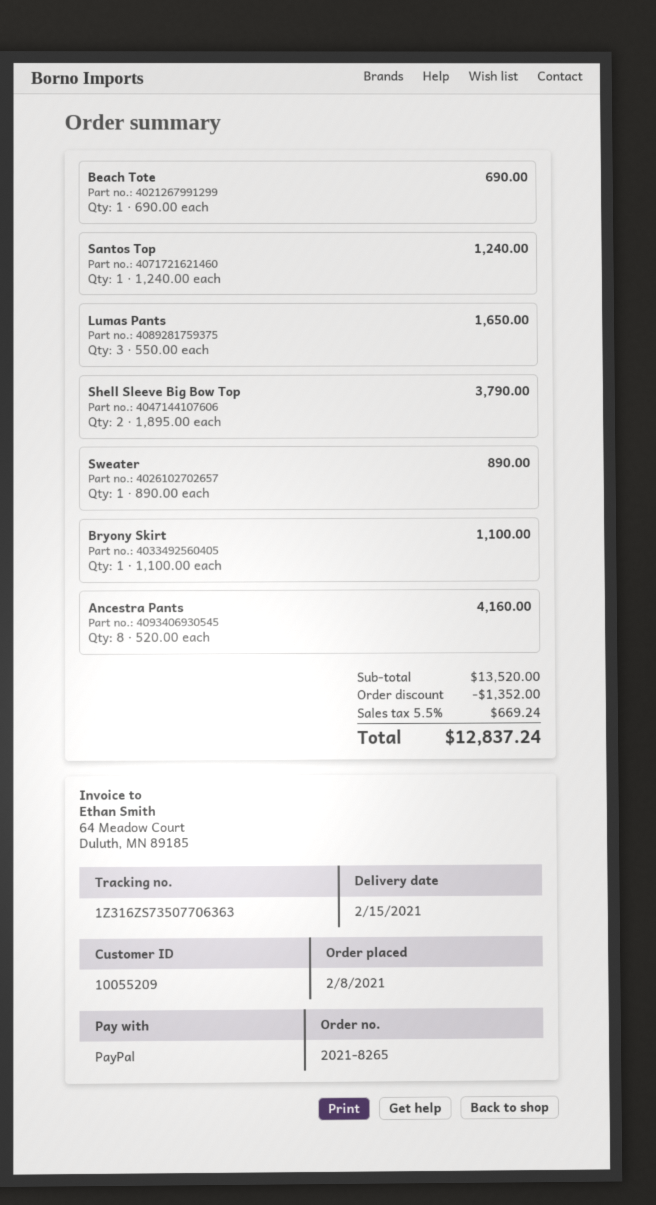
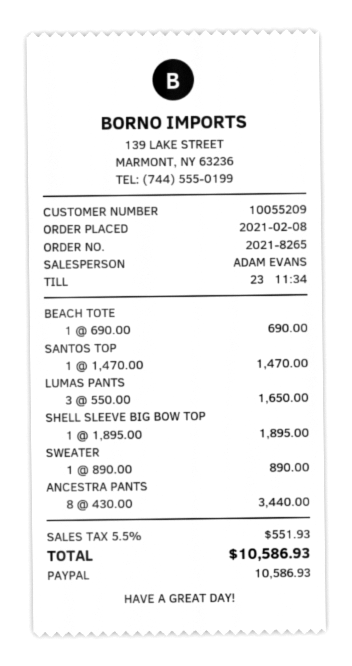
Santos Top: 1 x 1240.00 = 1240.00 -> 1 x 1470.00 = 1470.00
Shell Sleeve Big Bow Top: 2 x 1895.00 = 3790.00 -> 1 x 1895.00 = 1895.00
Bryony Skirt: 1 x 1100.00 = 1100.00 -> none
Ancestra Pants: 8 x 520.00 = 4160.00 -> 8 x 430.00 = 3440.00
discount: 1352.00 -> none
tax: 5.5% = 669.24 -> 5.5% = 551.93
total: 12837.24 -> 10586.93

